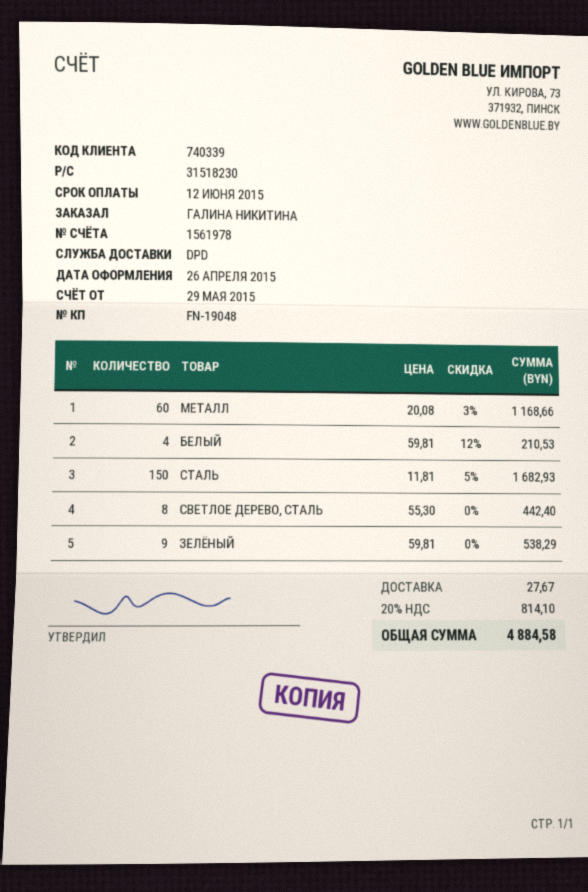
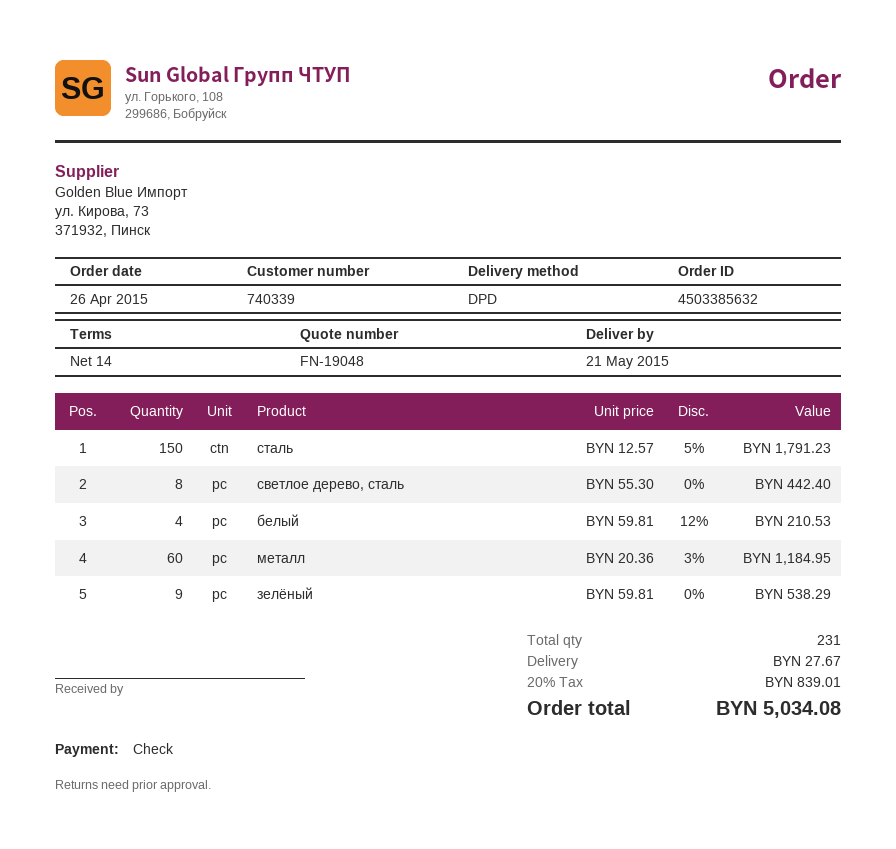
МЕТАЛЛ: 60 x 20.08 - 3% = 1168.66 -> 60 x 20.36 - 3% = 1184.95
СТАЛЬ: 150 x 11.81 - 5% = 1682.93 -> 150 x 12.57 - 5% = 1791.23
tax: 20% = 814.10 -> 20% = 839.01
total: 4884.58 -> 5034.08

